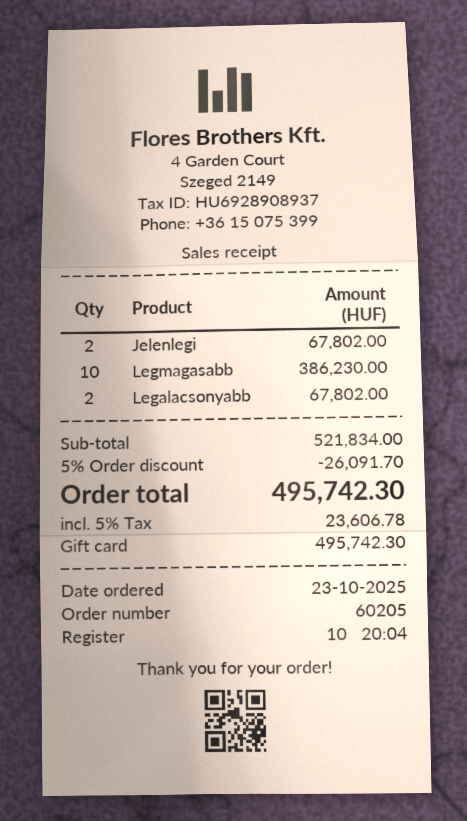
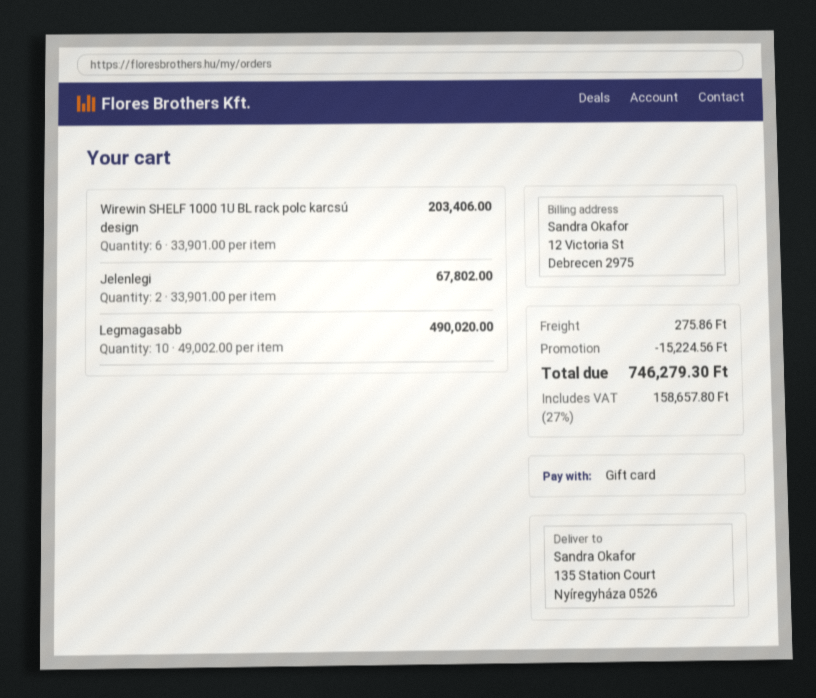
Legmagasabb: 10 for 386230.00 -> 10 for 490020.00
Legalacsonyabb: 2 for 67802.00 -> none
Wirewin SHELF 1000 1U BL rack polc karcsú design: none -> 6 for 203406.00
discount: 26091.70 -> 15224.56
shipping: none -> 275.86
tax: 5% = 23606.78 -> 27% = 158657.80
total: 495742.30 -> 746279.30

